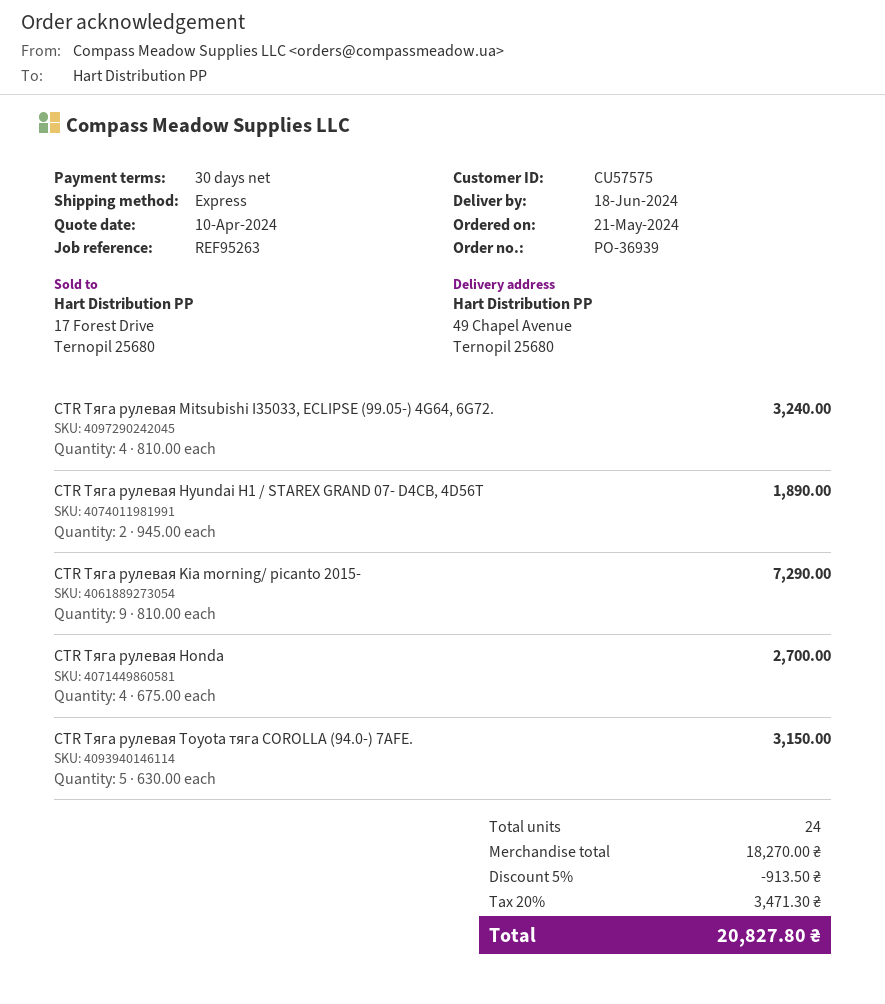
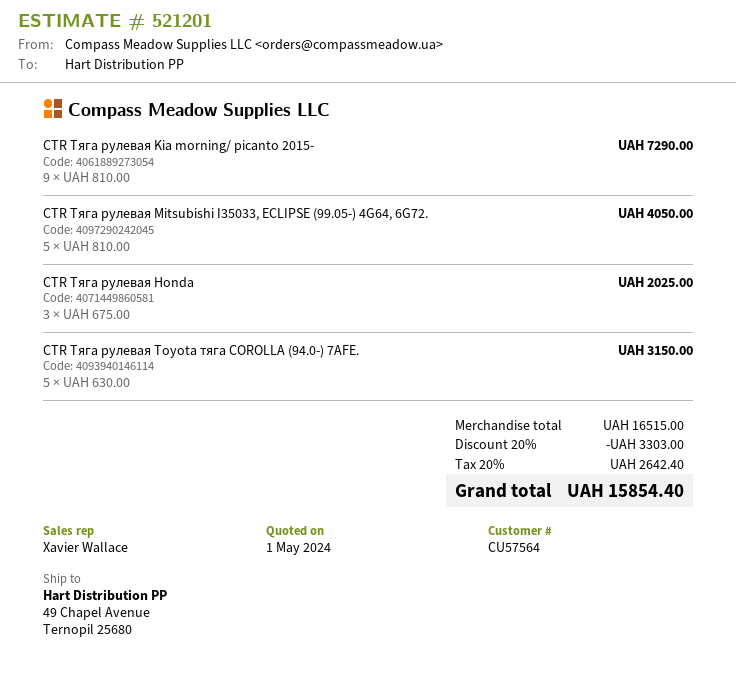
quote date: 2024-04-10 -> 2024-05-01
customer number: CU57575 -> CU57564
CTR Тяга рулевая Mitsubishi I35033, ECLIPSE (99.05-) 4G64, 6G72.: 4 x 810.00 = 3240.00 -> 5 x 810.00 = 4050.00
CTR Тяга рулевая Hyundai H1 / STAREX GRAND 07- D4CB, 4D56T: 2 x 945.00 = 1890.00 -> none
CTR Тяга рулевая Honda: 4 x 675.00 = 2700.00 -> 3 x 675.00 = 2025.00
subtotal: 18270.00 -> 16515.00
discount: 5% = 913.50 -> 20% = 3303.00
tax: 20% = 3471.30 -> 20% = 2642.40
total: 20827.80 -> 15854.40

